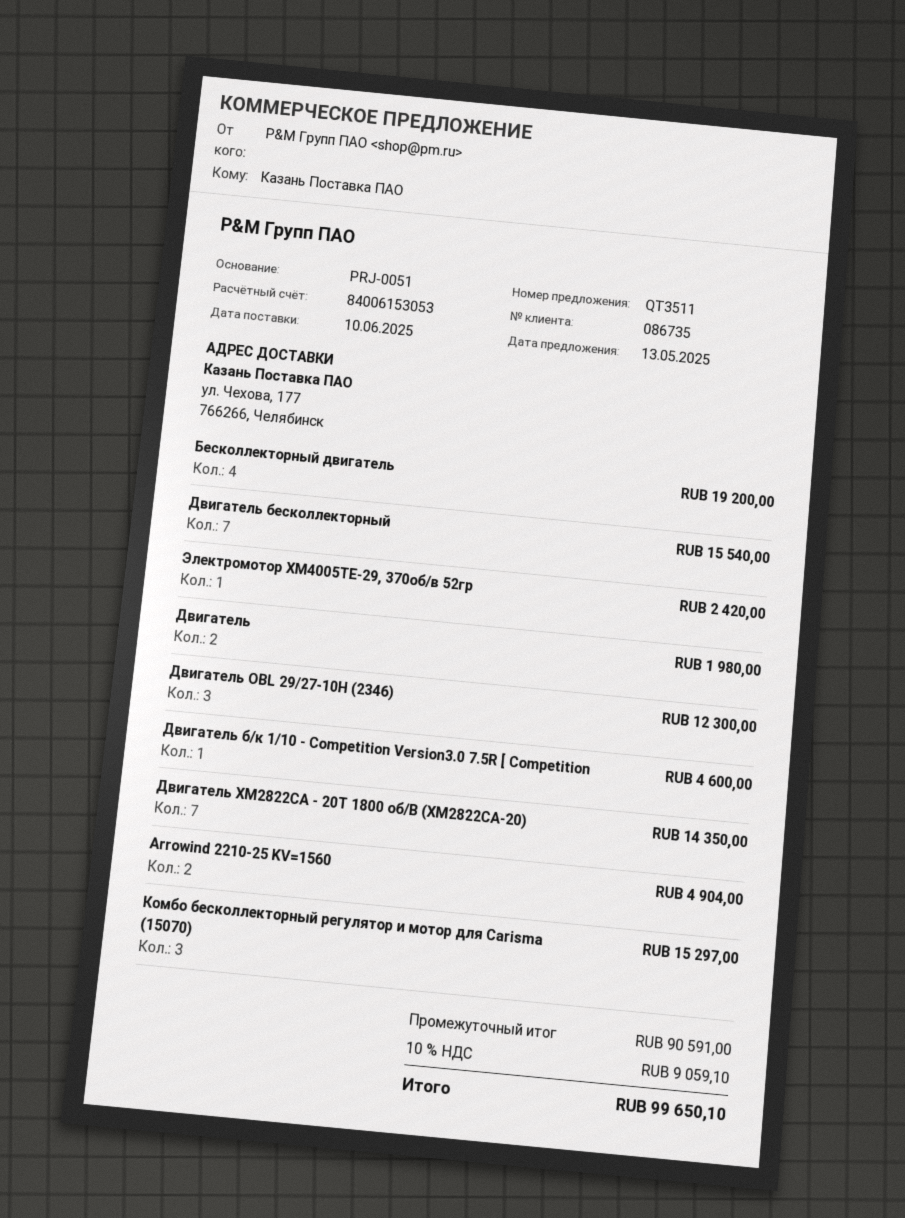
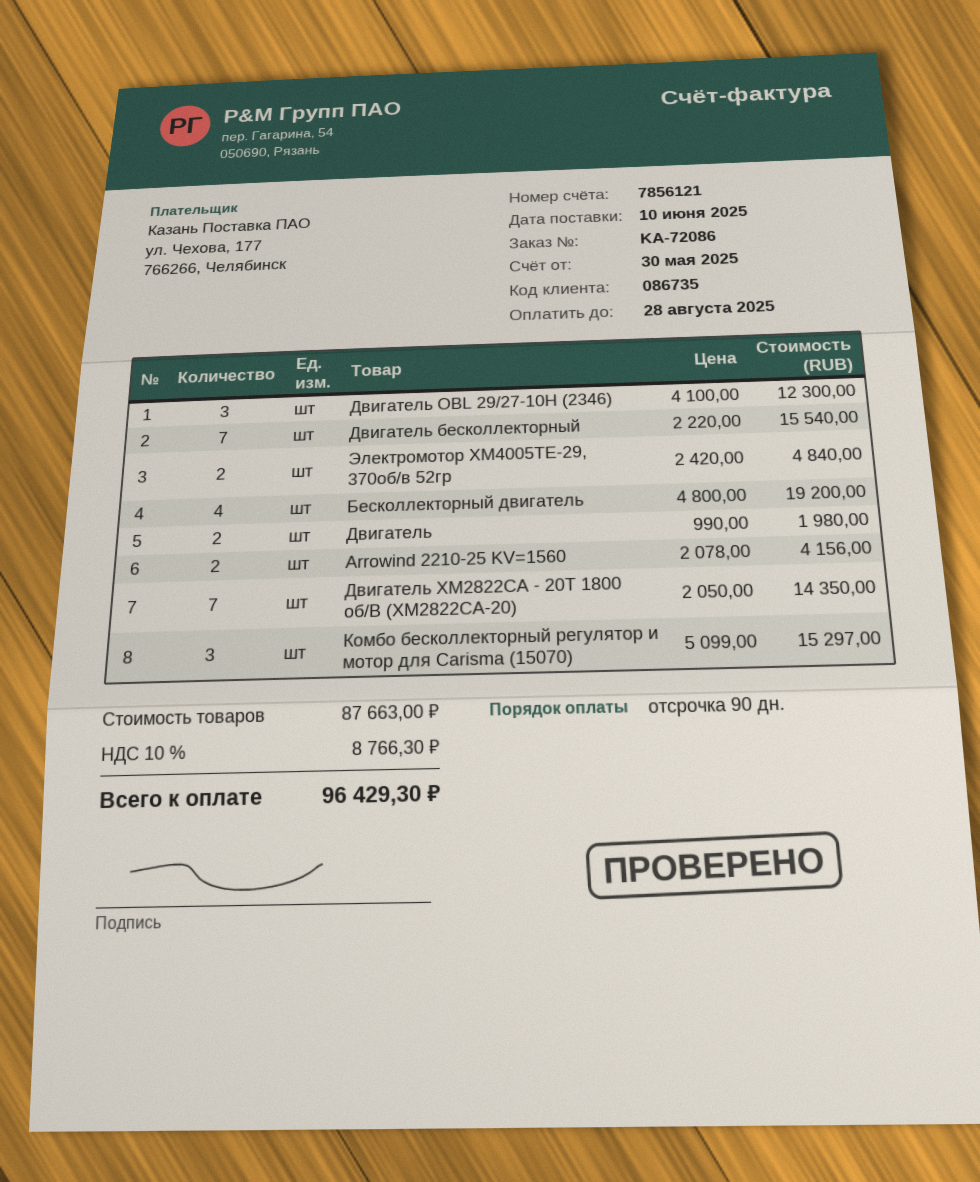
Электромотор XM4005TE-29, 370об/в 52гр: 1 for 2420.00 -> 2 for 4840.00
Двигатель б/к 1/10 - Competition Version3.0 7.5R [ Competition: 1 for 4600.00 -> none
Arrowind 2210-25 KV=1560: 2 for 4904.00 -> 2 for 4156.00
subtotal: 90591.00 -> 87663.00
tax: 10% = 9059.10 -> 10% = 8766.30
total: 99650.10 -> 96429.30

